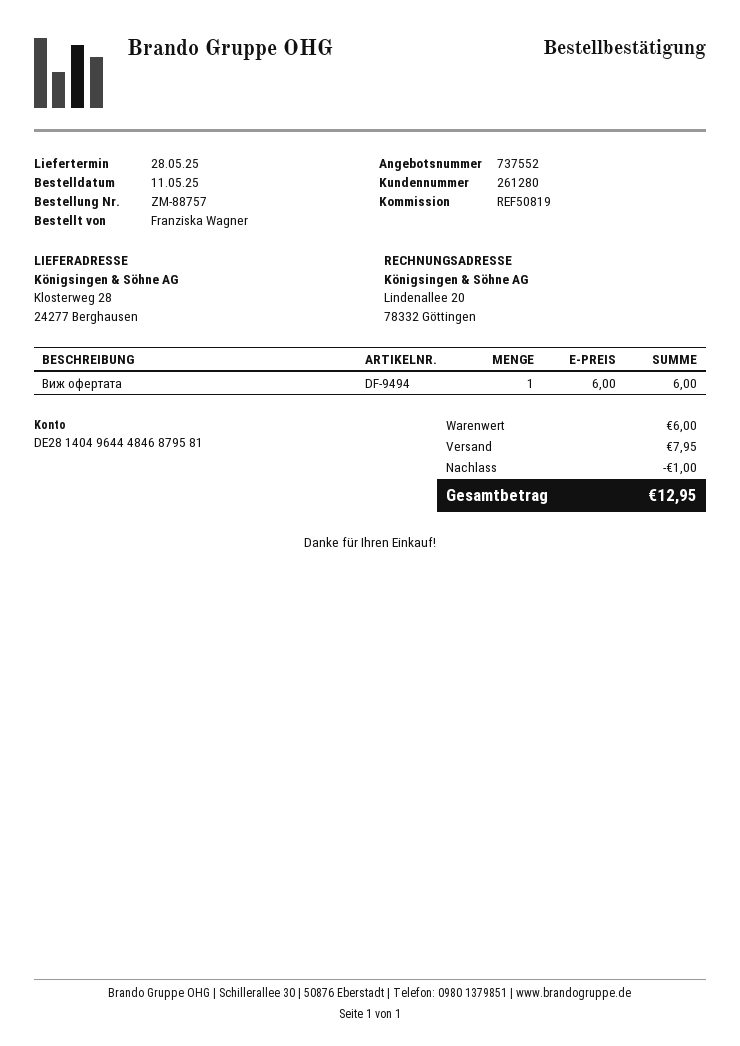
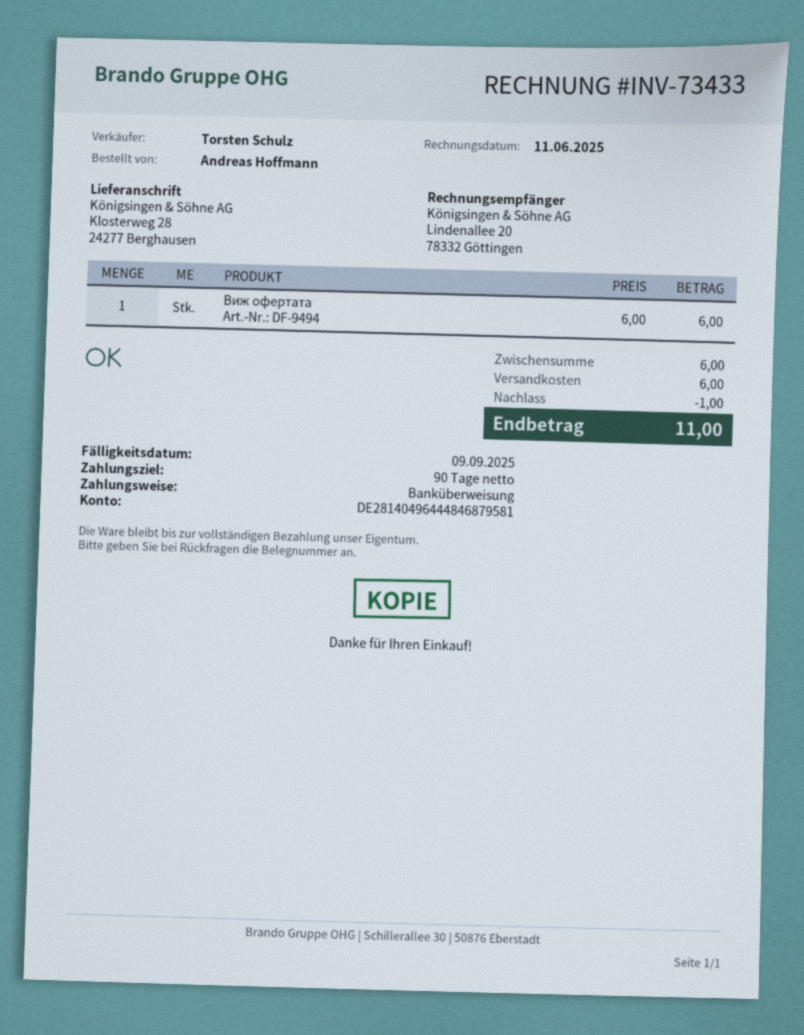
ordered by: Franziska Wagner -> Andreas Hoffmann
shipping: 7.95 -> 6.00
total: 12.95 -> 11.00

